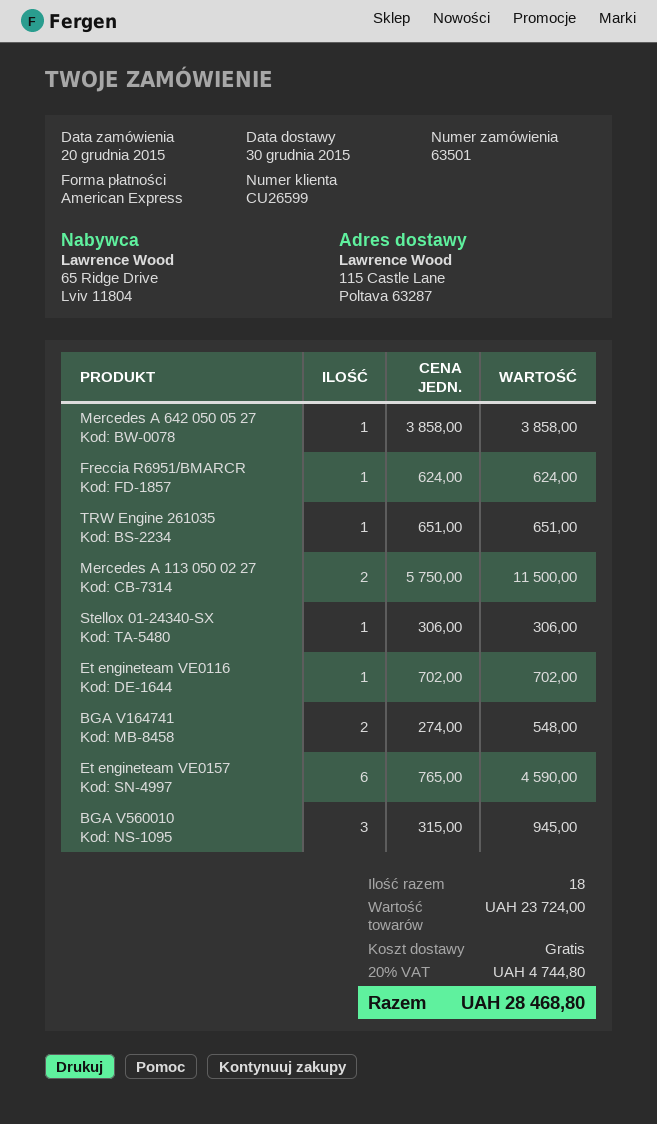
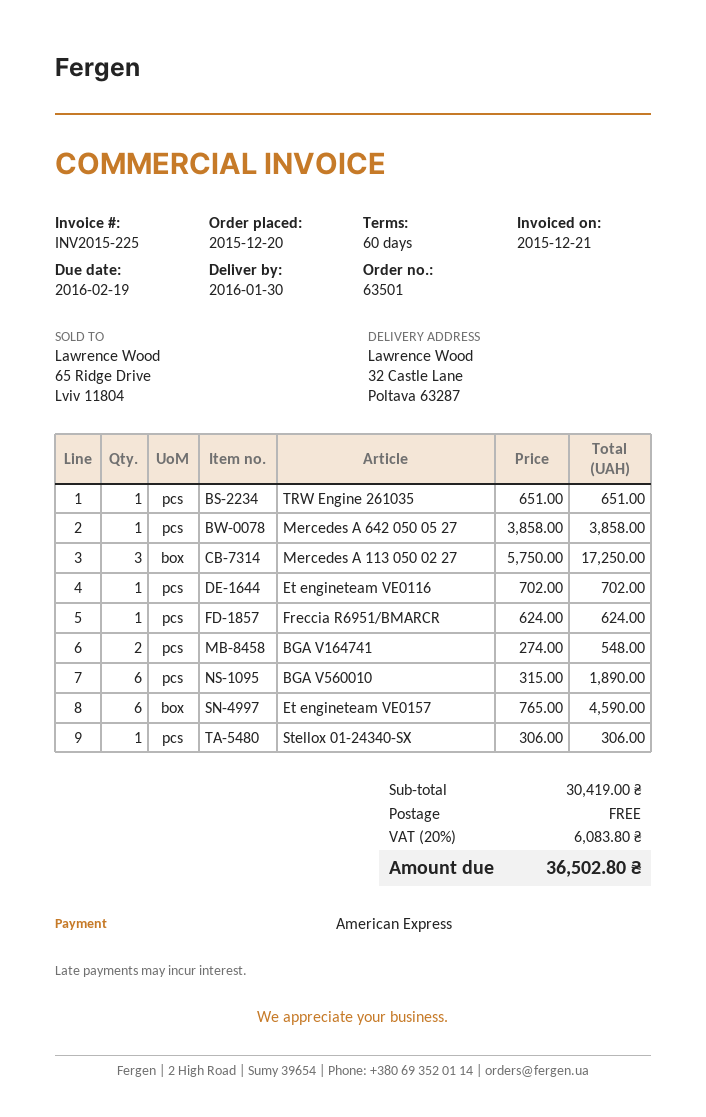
delivery date: 2015-12-30 -> 2016-01-30
ship to: 115 Castle Lane, Poltava 63287 -> 32 Castle Lane, Poltava 63287
Mercedes A 113 050 02 27: 2 x 5750.00 = 11500.00 -> 3 x 5750.00 = 17250.00
BGA V560010: 3 x 315.00 = 945.00 -> 6 x 315.00 = 1890.00
subtotal: 23724.00 -> 30419.00
tax: 20% = 4744.80 -> 20% = 6083.80
total: 28468.80 -> 36502.80

